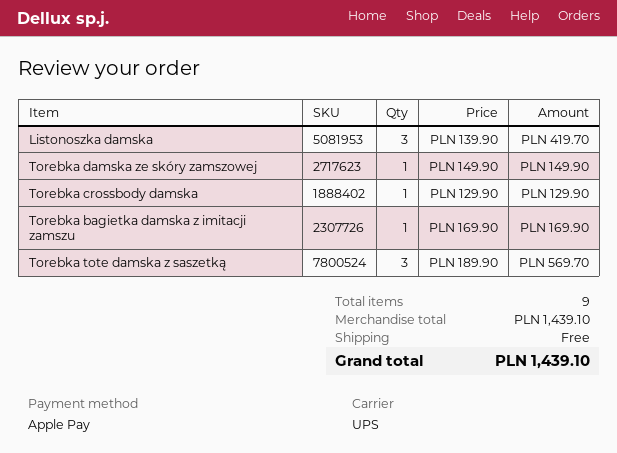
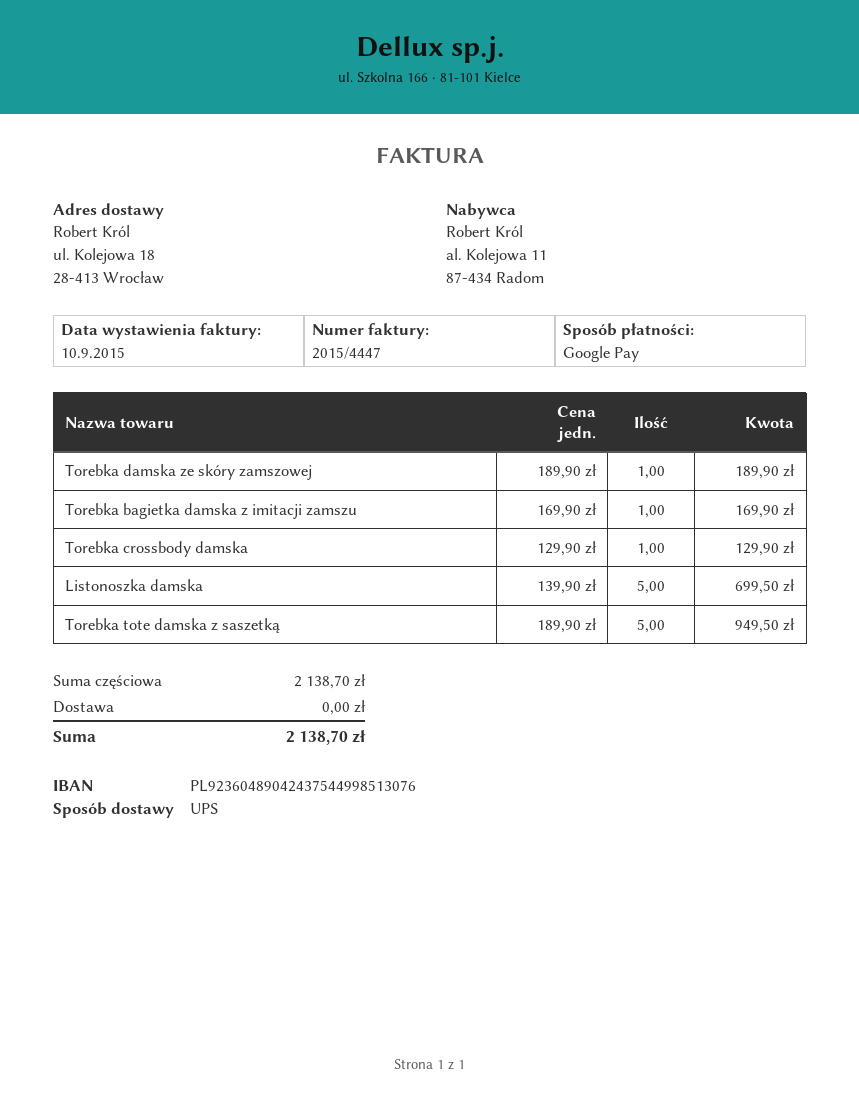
payment method: Apple Pay -> Google Pay
Listonoszka damska: 3 x 139.90 = 419.70 -> 5 x 139.90 = 699.50
Torebka damska ze skóry zamszowej: 1 x 149.90 = 149.90 -> 1 x 189.90 = 189.90
Torebka tote damska z saszetką: 3 x 189.90 = 569.70 -> 5 x 189.90 = 949.50
subtotal: 1439.10 -> 2138.70
total: 1439.10 -> 2138.70

